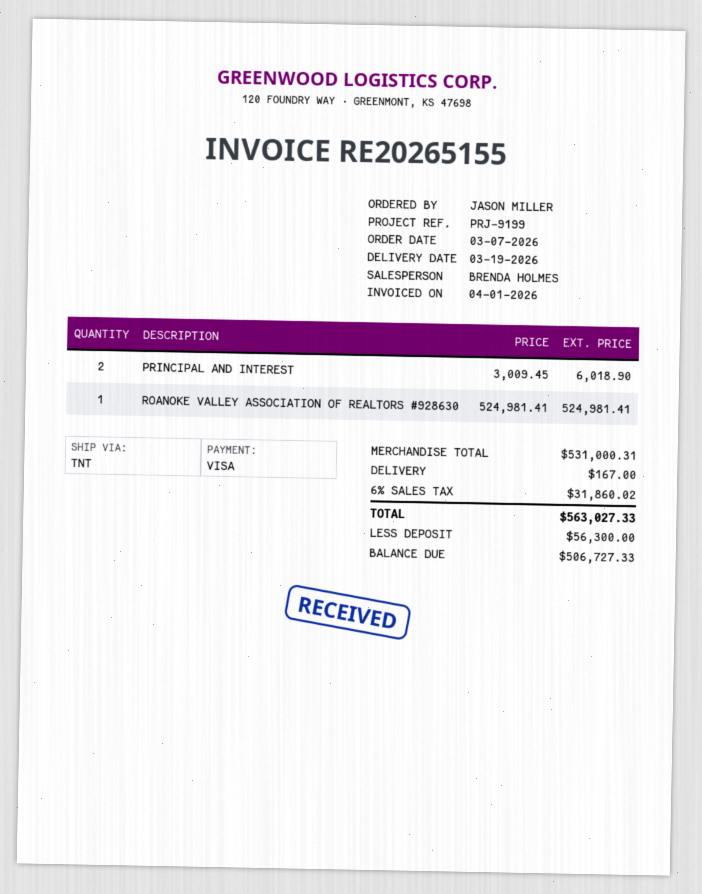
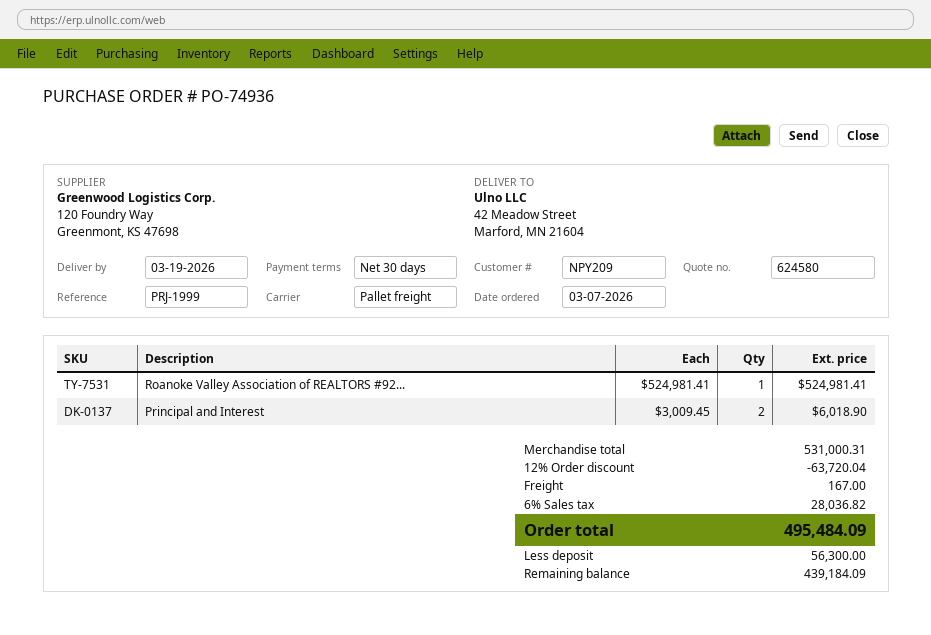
reference: PRJ-9199 -> PRJ-1999
shipping method: TNT -> pallet freight
discount: none -> 12% = 63720.04
tax: 6% = 31860.02 -> 6% = 28036.82
total: 563027.33 -> 495484.09
balance: 506727.33 -> 439184.09

